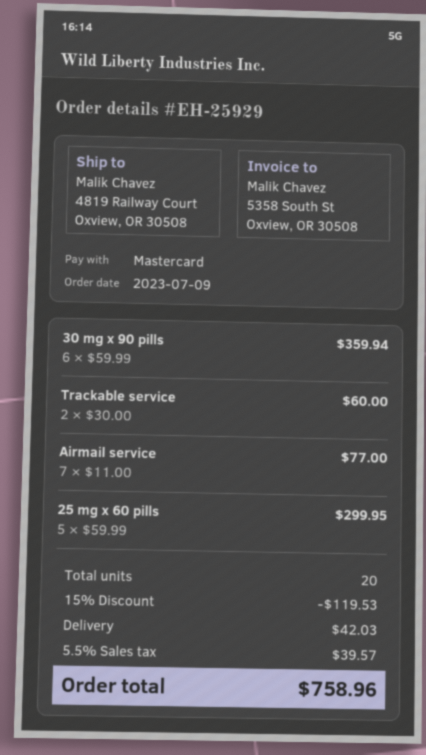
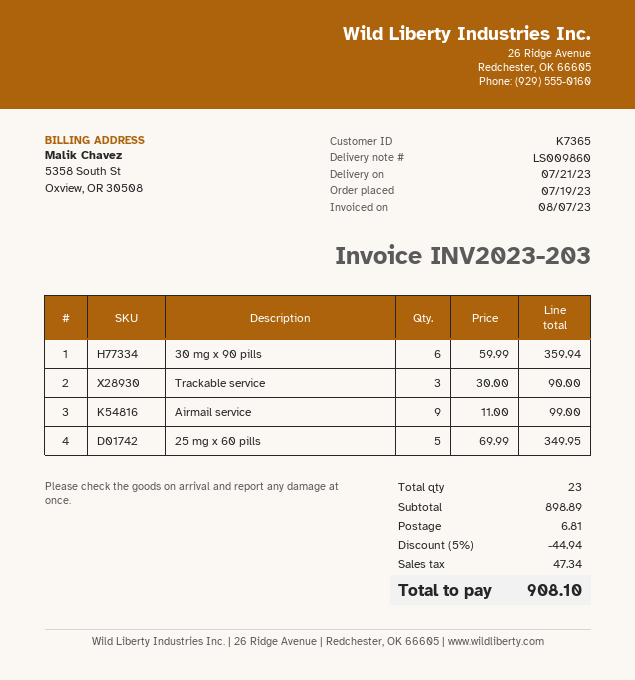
order date: 2023-07-09 -> 2023-07-19
Trackable service: 2 x 30.00 = 60.00 -> 3 x 30.00 = 90.00
Airmail service: 7 x 11.00 = 77.00 -> 9 x 11.00 = 99.00
25 mg x 60 pills: 5 x 59.99 = 299.95 -> 5 x 69.99 = 349.95
total quantity: 20 -> 23
discount: 15% = 119.53 -> 5% = 44.94
shipping: 42.03 -> 6.81
tax: 39.57 -> 47.34
total: 758.96 -> 908.10

